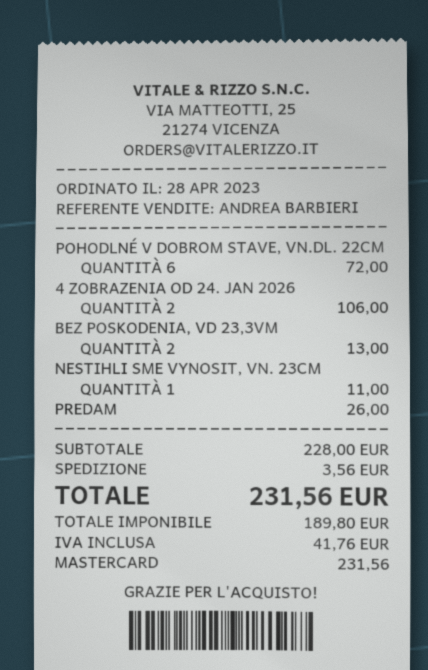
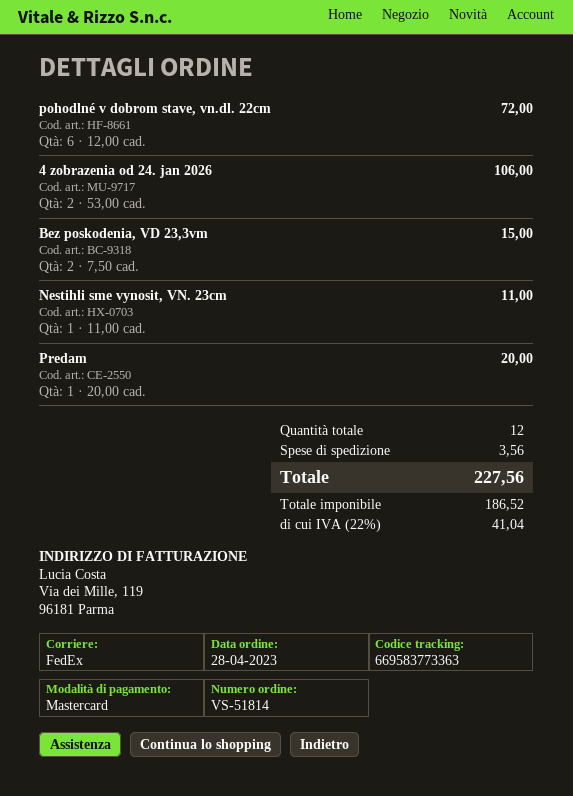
BEZ POSKODENIA, VD 23,3VM: 2 for 13.00 -> 2 for 15.00
PREDAM: 1 for 26.00 -> 1 for 20.00
net: 189.80 -> 186.52
tax: 41.76 -> 41.04
total: 231.56 -> 227.56

